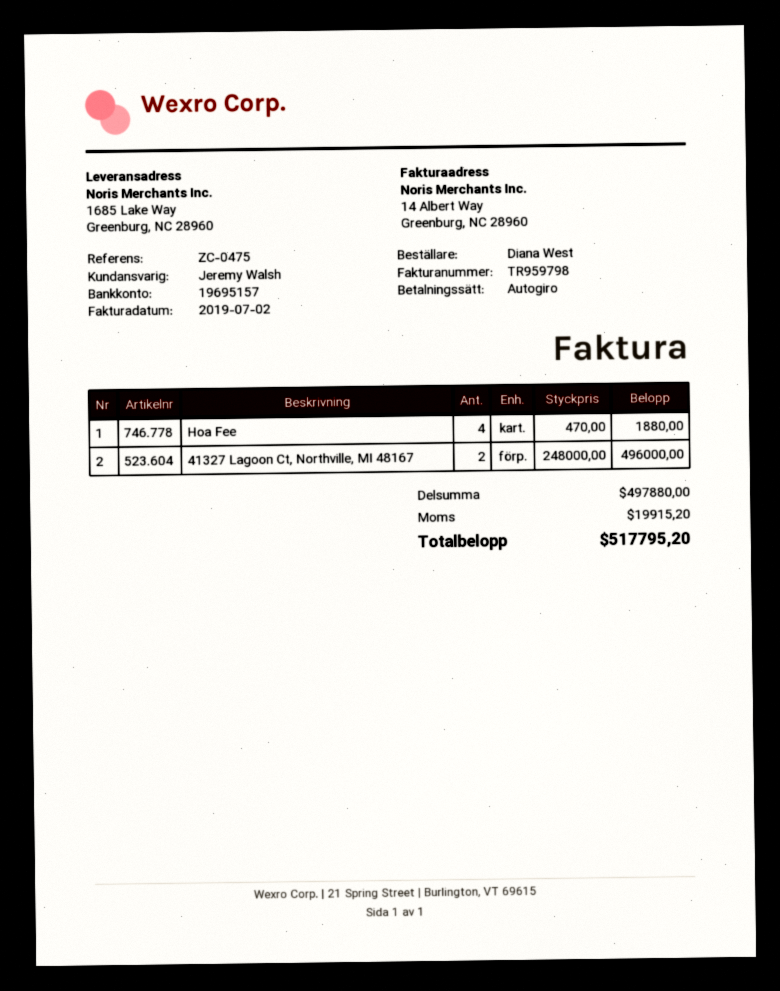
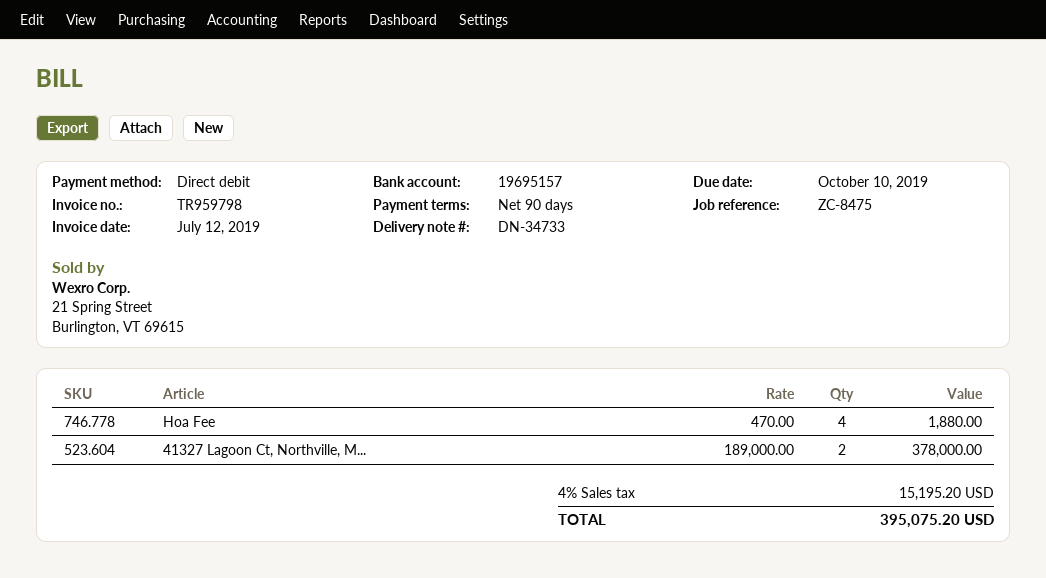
invoice date: 2019-07-02 -> 2019-07-12
reference: ZC-0475 -> ZC-8475
41327 Lagoon Ct, Northville, MI 48167: 2 x 248000.00 = 496000.00 -> 2 x 189000.00 = 378000.00
tax: 19915.20 -> 15195.20
total: 517795.20 -> 395075.20

